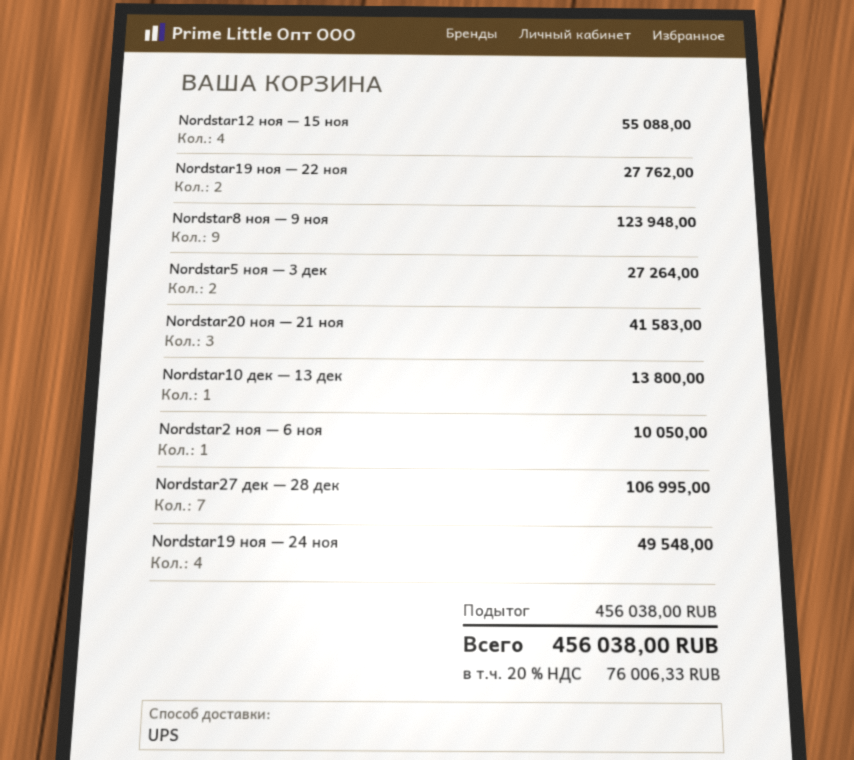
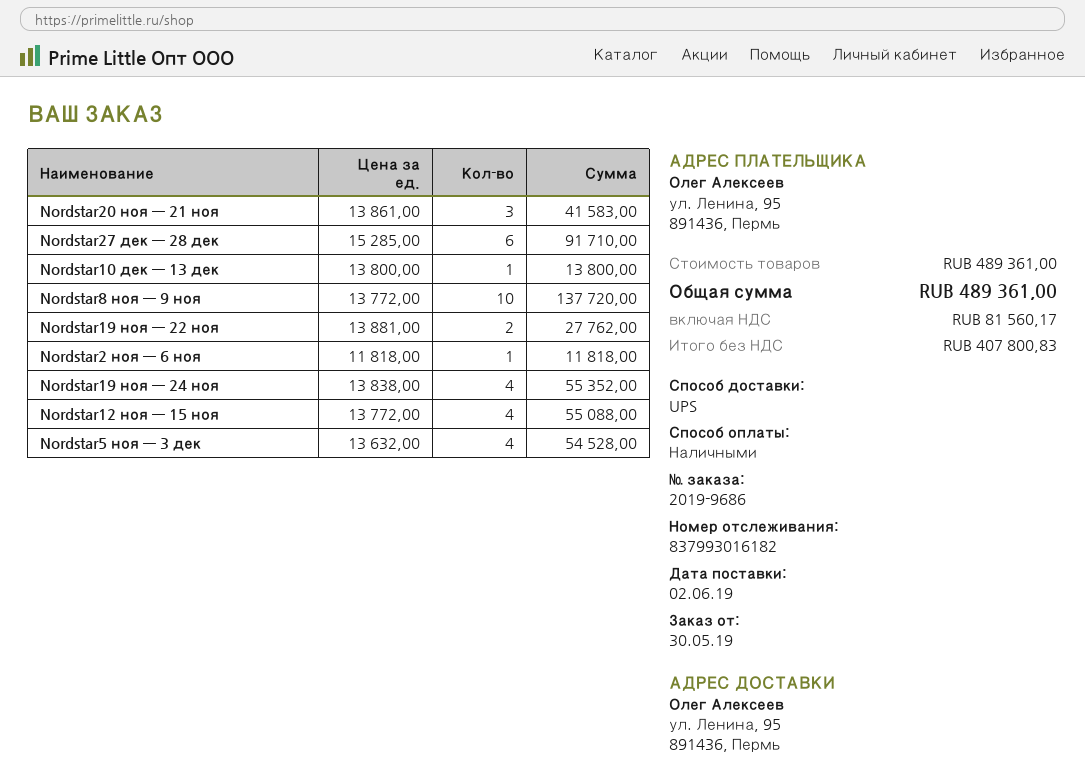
Nordstar8 ноя — 9 ноя: 9 for 123948.00 -> 10 for 137720.00
Nordstar5 ноя — 3 дек: 2 for 27264.00 -> 4 for 54528.00
Nordstar2 ноя — 6 ноя: 1 for 10050.00 -> 1 for 11818.00
Nordstar27 дек — 28 дек: 7 for 106995.00 -> 6 for 91710.00
Nordstar19 ноя — 24 ноя: 4 for 49548.00 -> 4 for 55352.00
subtotal: 456038.00 -> 489361.00
tax: 76006.33 -> 81560.17
total: 456038.00 -> 489361.00

